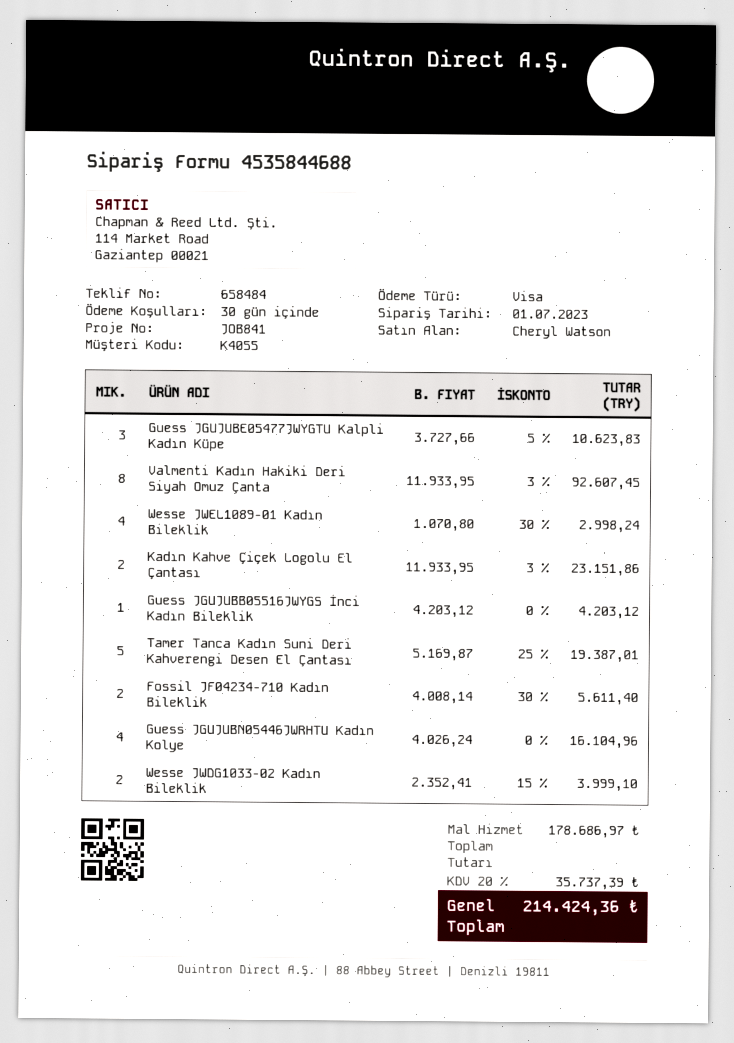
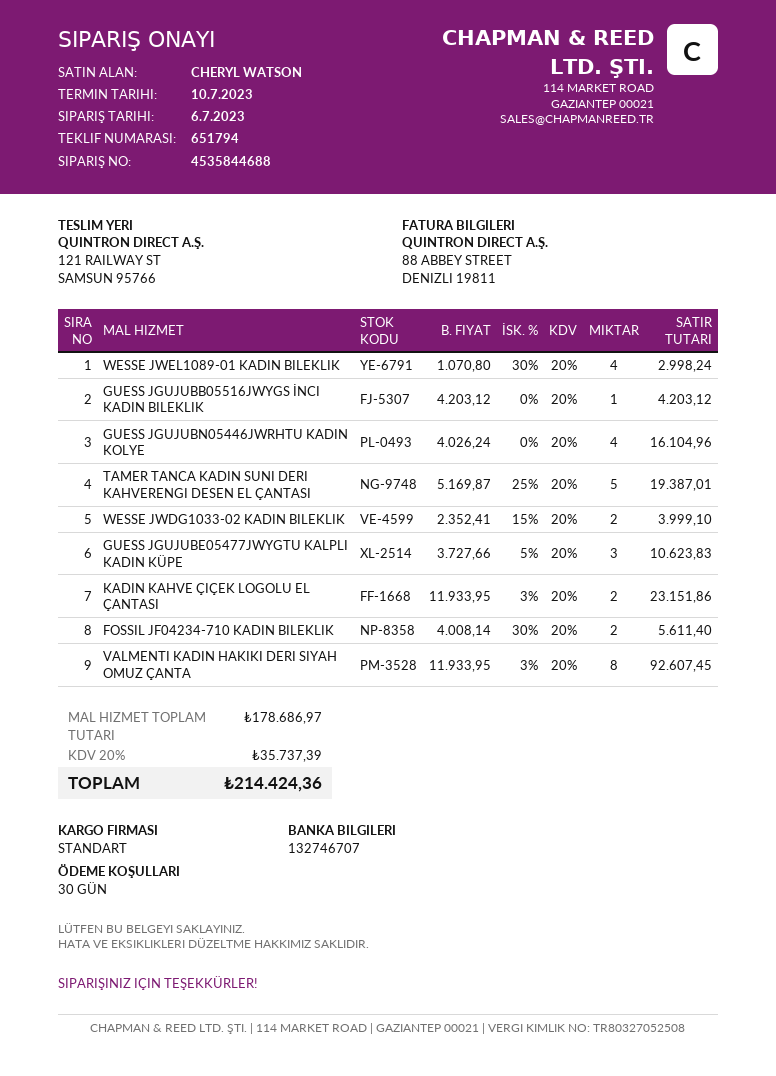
quote number: 658484 -> 651794
order date: 2023-07-01 -> 2023-07-06

